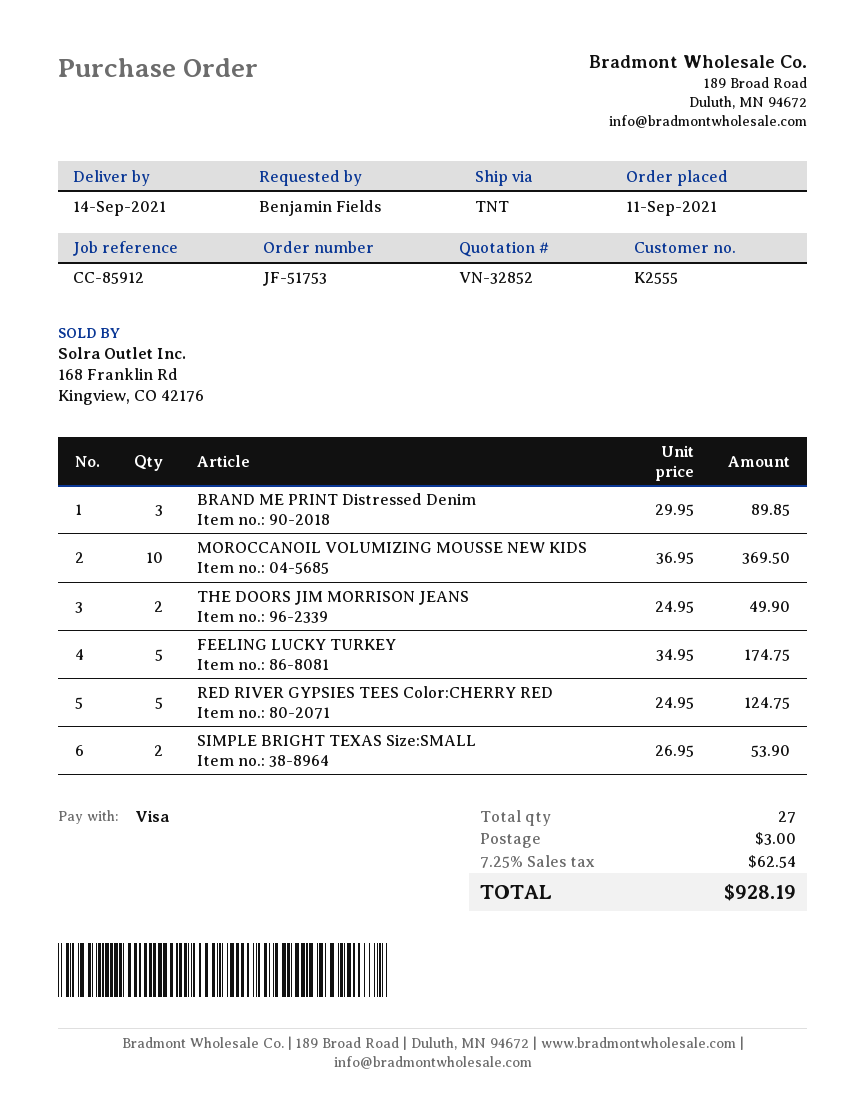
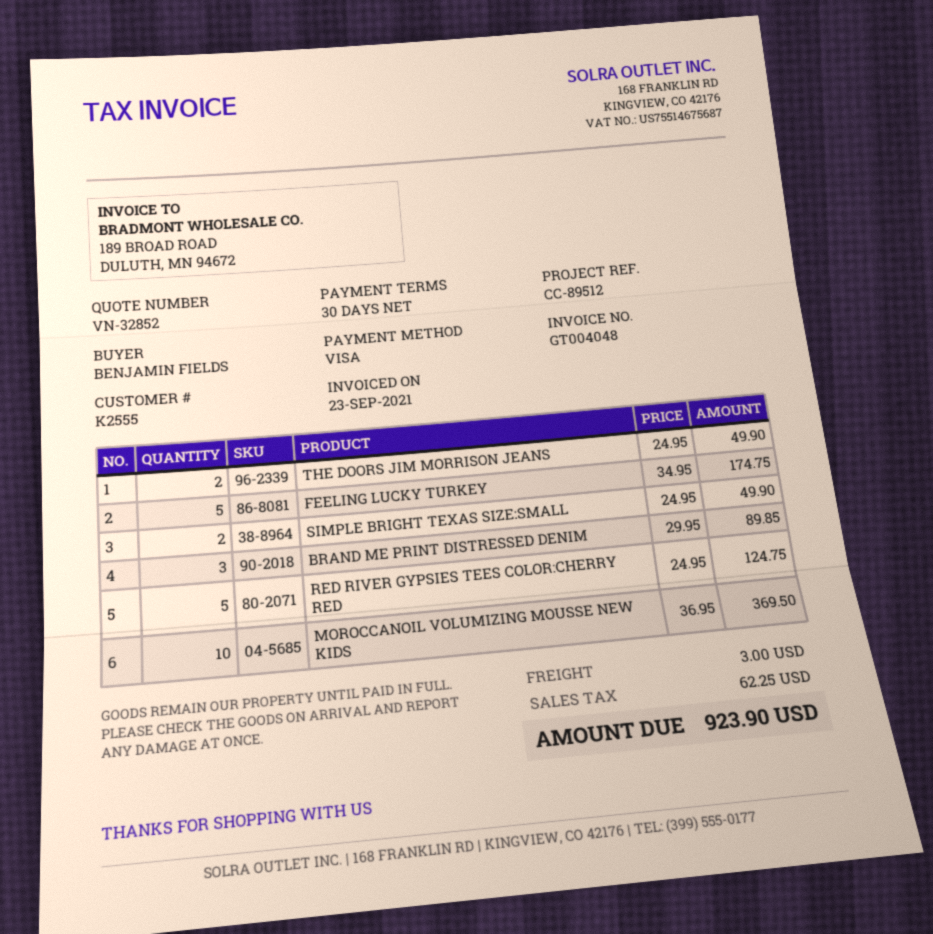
reference: CC-85912 -> CC-89512
SIMPLE BRIGHT TEXAS Size:SMALL: 2 x 26.95 = 53.90 -> 2 x 24.95 = 49.90
tax: 62.54 -> 62.25
total: 928.19 -> 923.90

